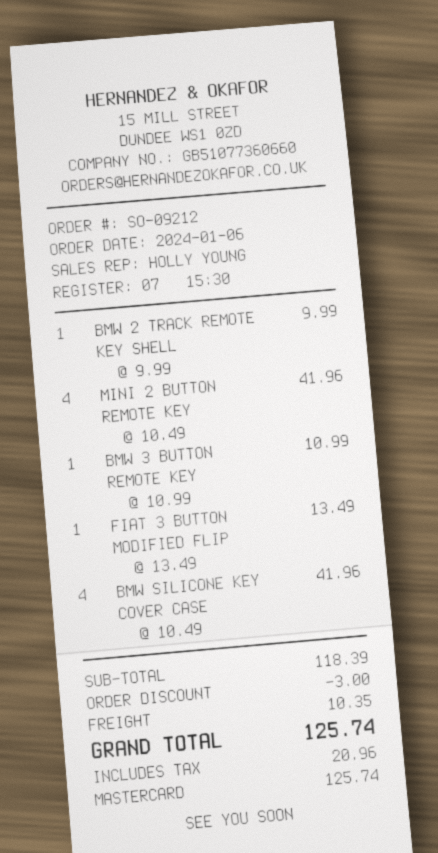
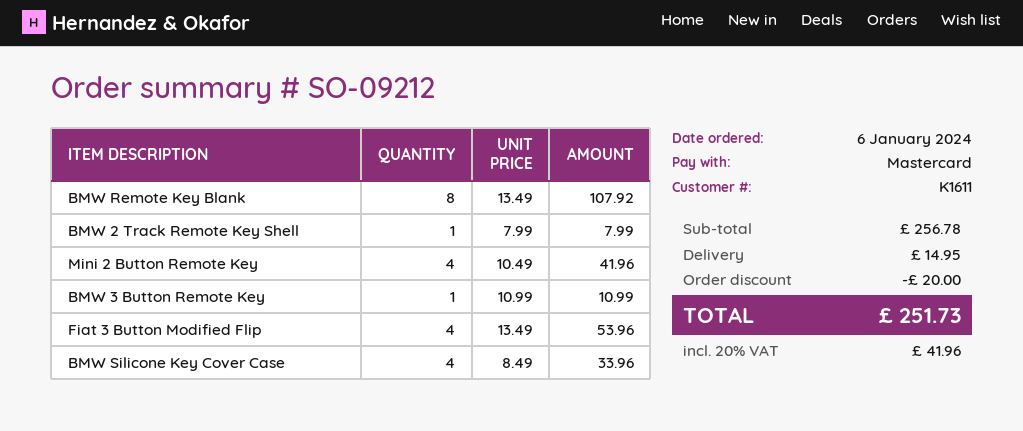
BMW 2 TRACK REMOTE KEY SHELL: 1 x 9.99 = 9.99 -> 1 x 7.99 = 7.99
FIAT 3 BUTTON MODIFIED FLIP: 1 x 13.49 = 13.49 -> 4 x 13.49 = 53.96
BMW SILICONE KEY COVER CASE: 4 x 10.49 = 41.96 -> 4 x 8.49 = 33.96
BMW Remote Key Blank: none -> 8 x 13.49 = 107.92
subtotal: 118.39 -> 256.78
discount: 3.00 -> 20.00
shipping: 10.35 -> 14.95
tax: 20.96 -> 41.96
total: 125.74 -> 251.73

